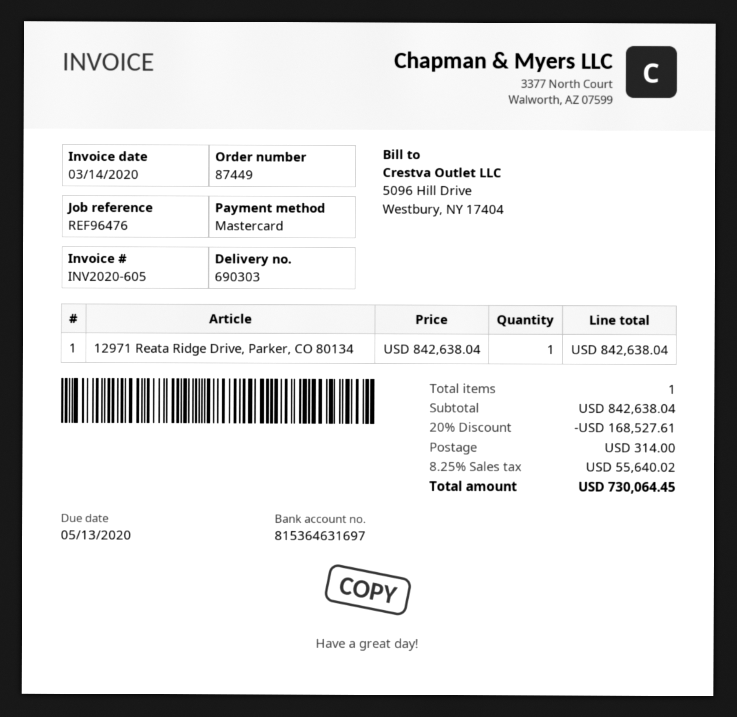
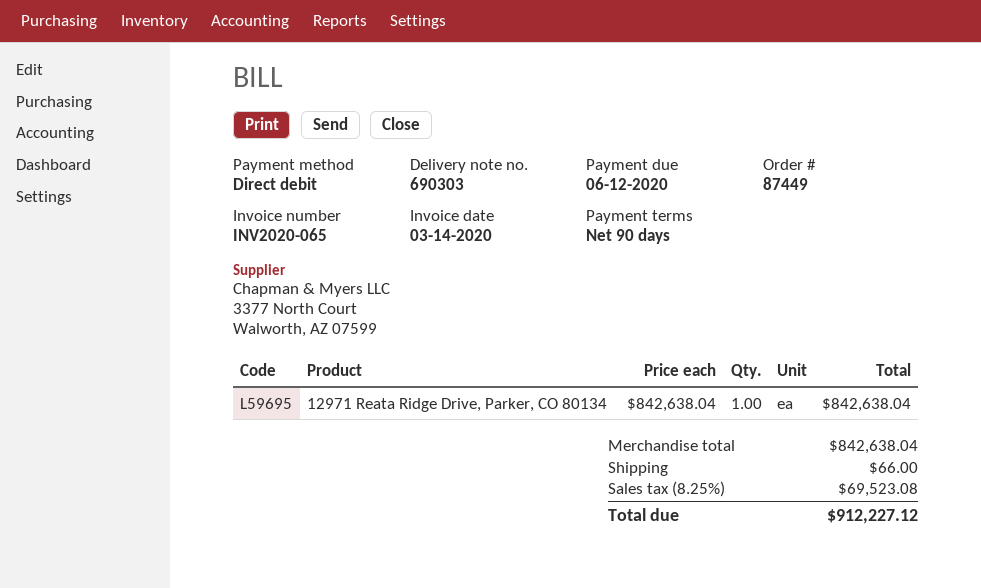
invoice number: INV2020-605 -> INV2020-065
due date: 2020-05-13 -> 2020-06-12
payment method: Mastercard -> direct debit
discount: 20% = 168527.61 -> none
shipping: 314.00 -> 66.00
tax: 8.25% = 55640.02 -> 8.25% = 69523.08
total: 730064.45 -> 912227.12

